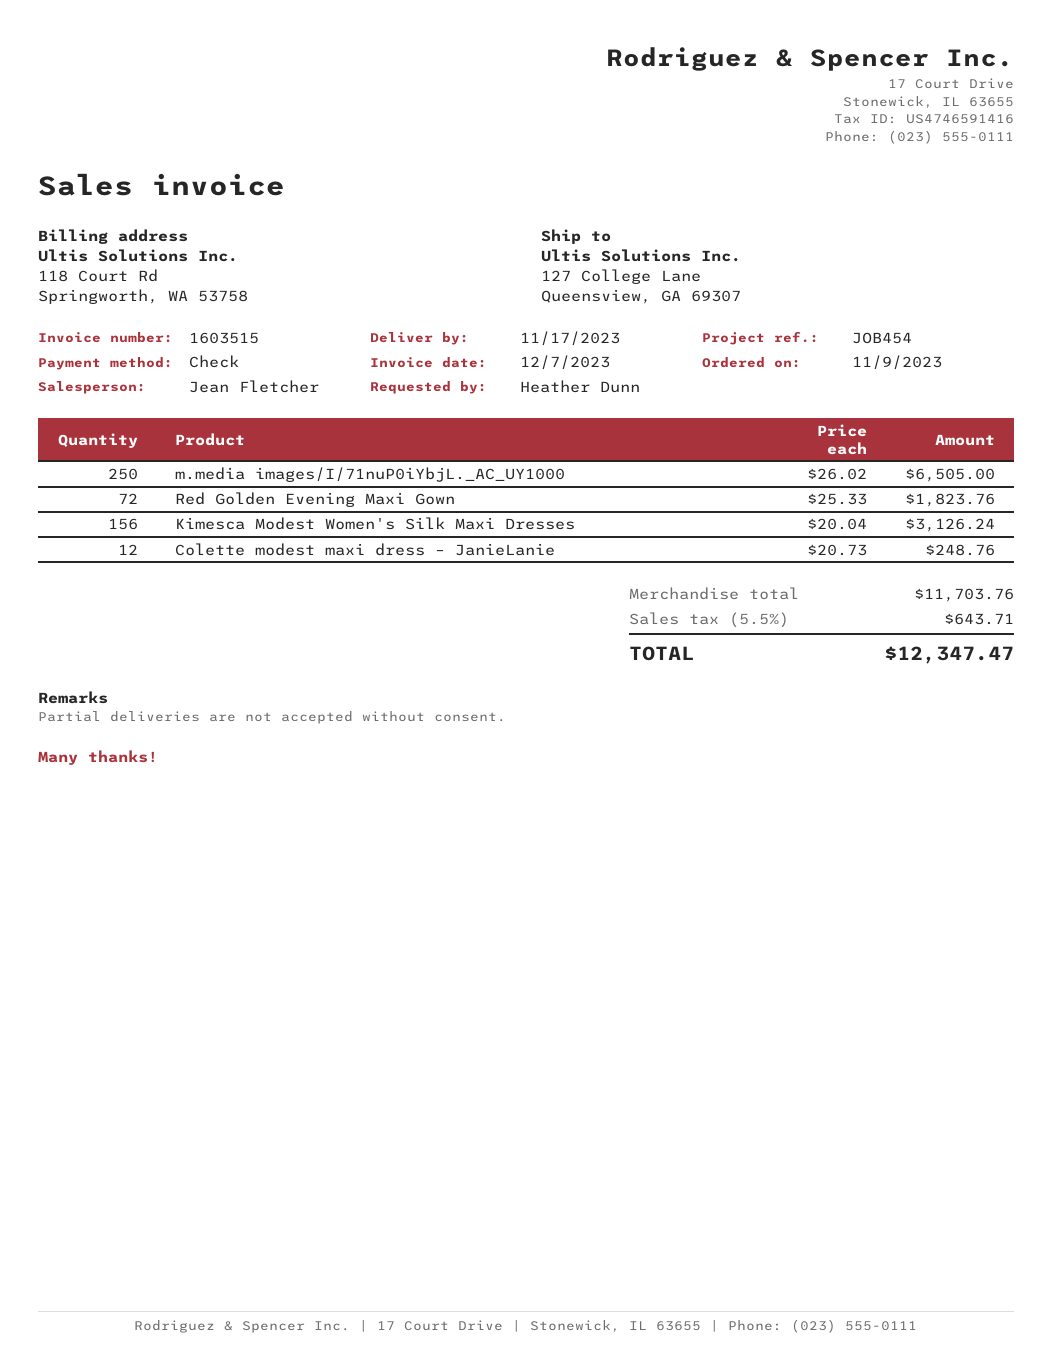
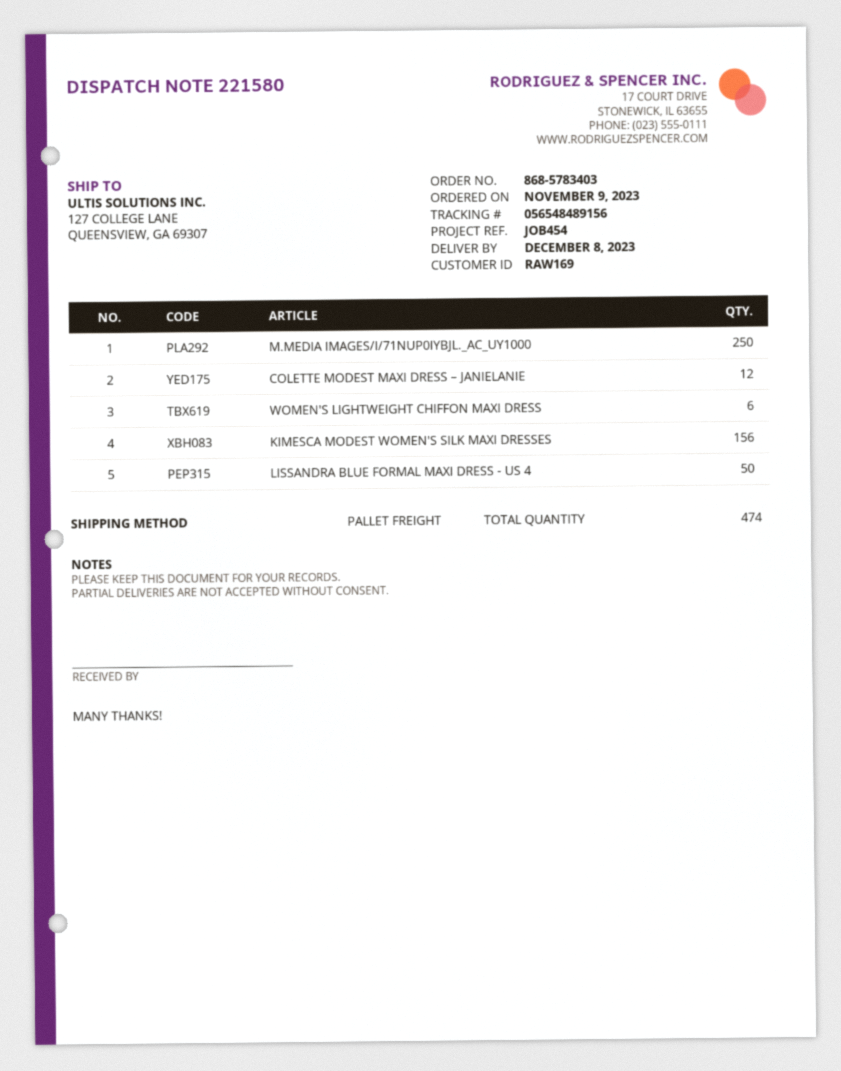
delivery date: 2023-11-17 -> 2023-12-08
Red Golden Evening Maxi Gown: 72 -> none
WOMEN'S LIGHTWEIGHT CHIFFON MAXI DRESS: none -> 6
LISSANDRA BLUE FORMAL MAXI DRESS - US 4: none -> 50

